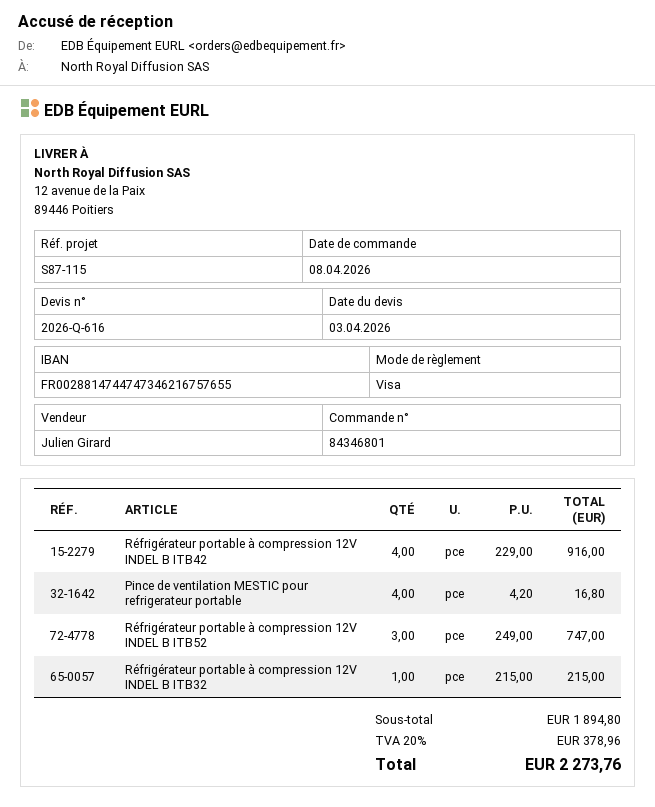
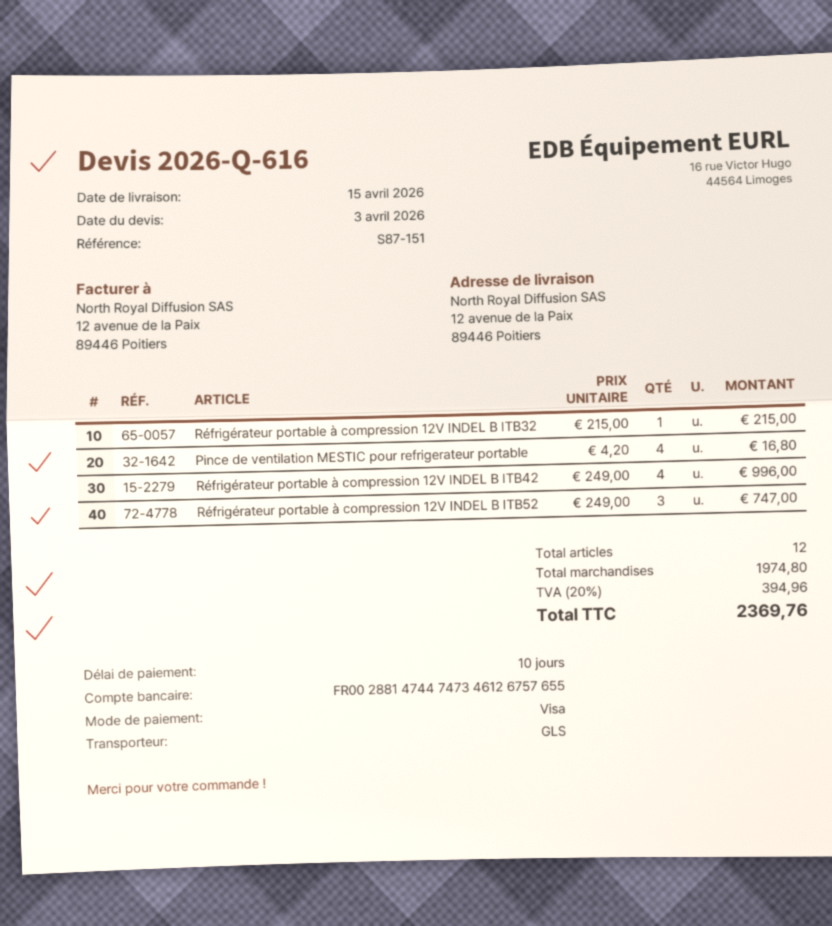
reference: S87-115 -> S87-151
bank account: FR0028814744747346216757655 -> FR0028814744747346126757655
Réfrigérateur portable à compression 12V INDEL B ITB42: 4 x 229.00 = 916.00 -> 4 x 249.00 = 996.00
subtotal: 1894.80 -> 1974.80
tax: 20% = 378.96 -> 20% = 394.96
total: 2273.76 -> 2369.76

